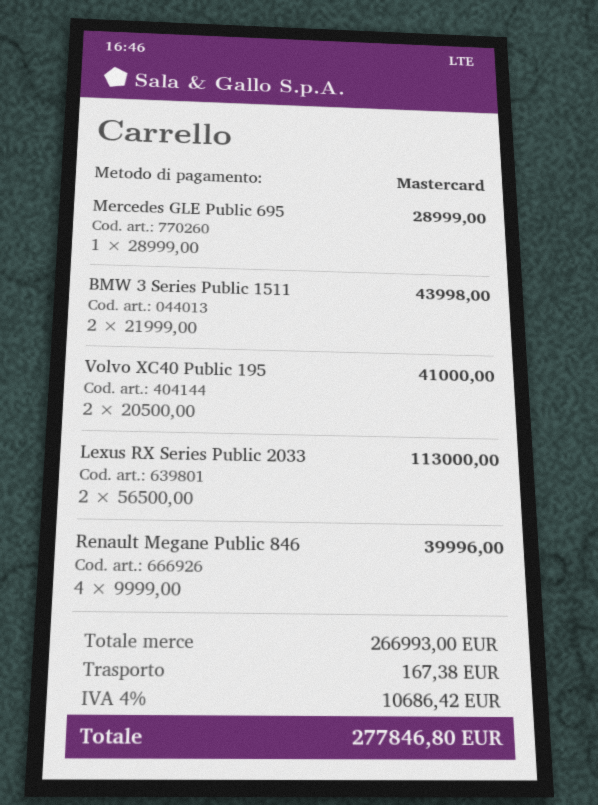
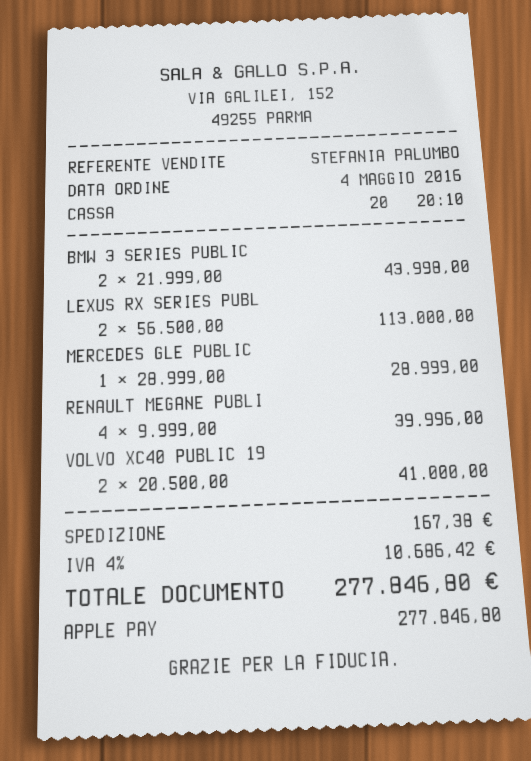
payment method: Mastercard -> Apple Pay

